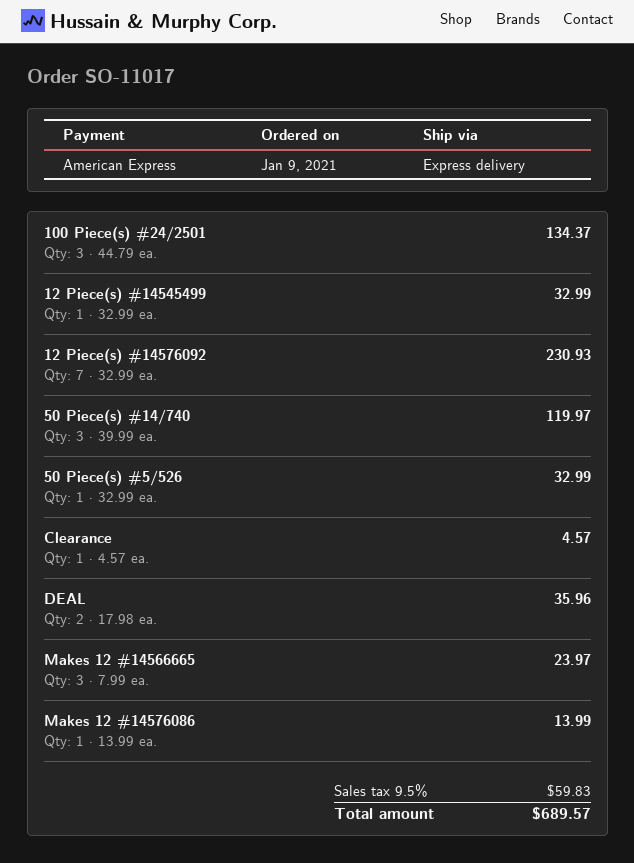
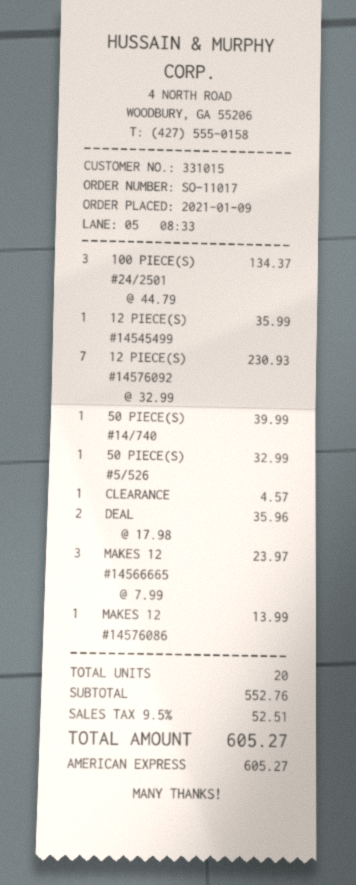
12 Piece(s) #14545499: 1 x 32.99 = 32.99 -> 1 x 35.99 = 35.99
50 Piece(s) #14/740: 3 x 39.99 = 119.97 -> 1 x 39.99 = 39.99
tax: 9.5% = 59.83 -> 9.5% = 52.51
total: 689.57 -> 605.27

